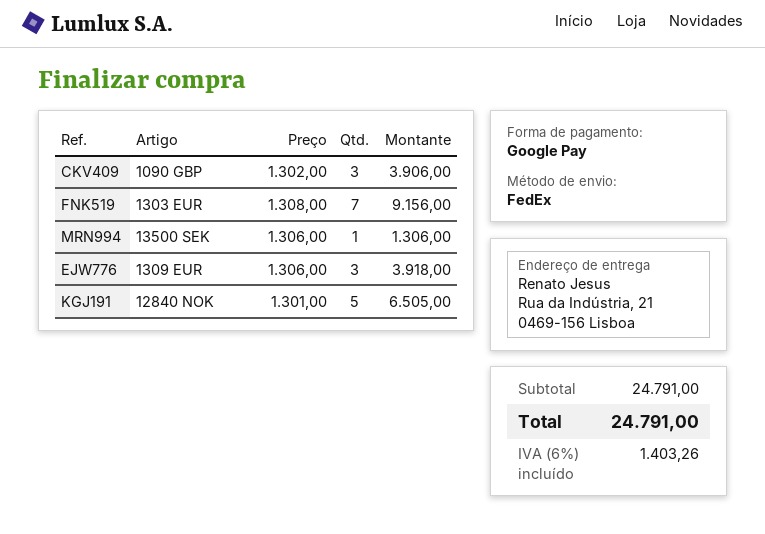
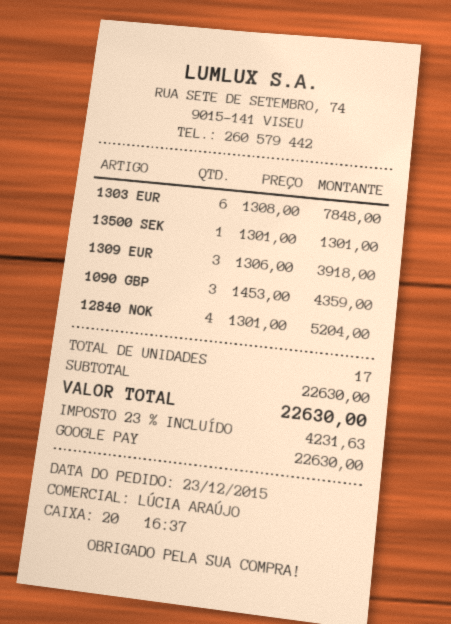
1090 GBP: 3 x 1302.00 = 3906.00 -> 3 x 1453.00 = 4359.00
1303 EUR: 7 x 1308.00 = 9156.00 -> 6 x 1308.00 = 7848.00
13500 SEK: 1 x 1306.00 = 1306.00 -> 1 x 1301.00 = 1301.00
12840 NOK: 5 x 1301.00 = 6505.00 -> 4 x 1301.00 = 5204.00
subtotal: 24791.00 -> 22630.00
tax: 6% = 1403.26 -> 23% = 4231.63
total: 24791.00 -> 22630.00

